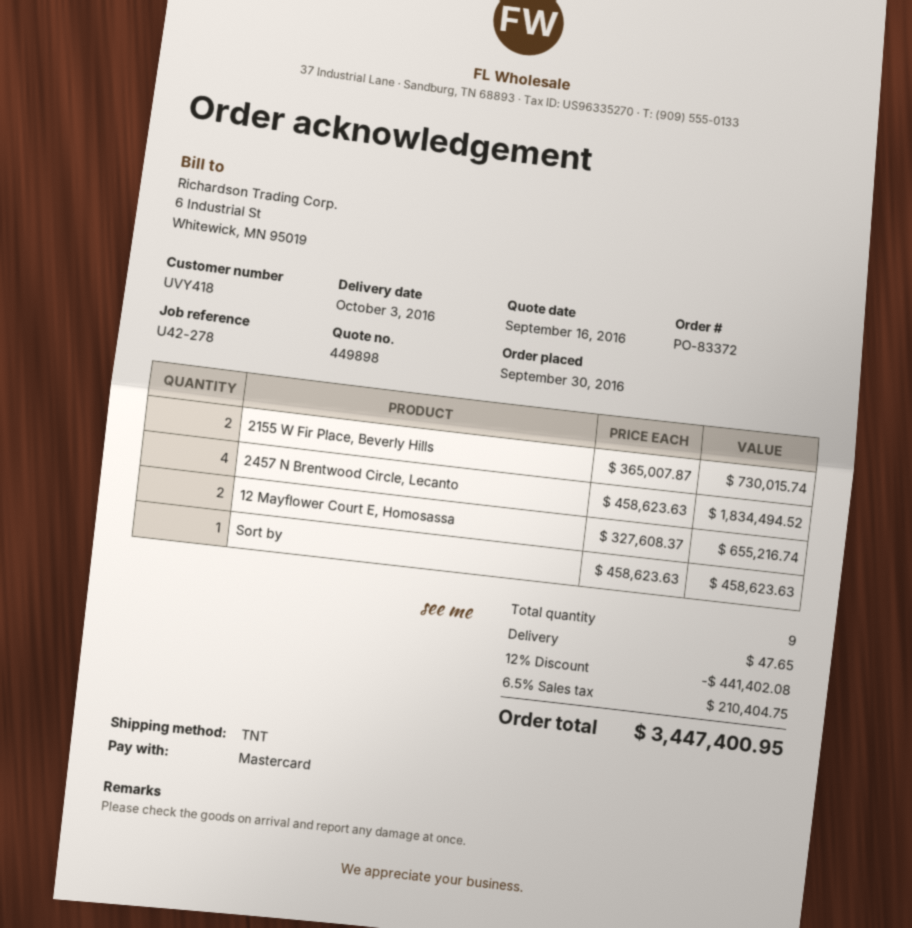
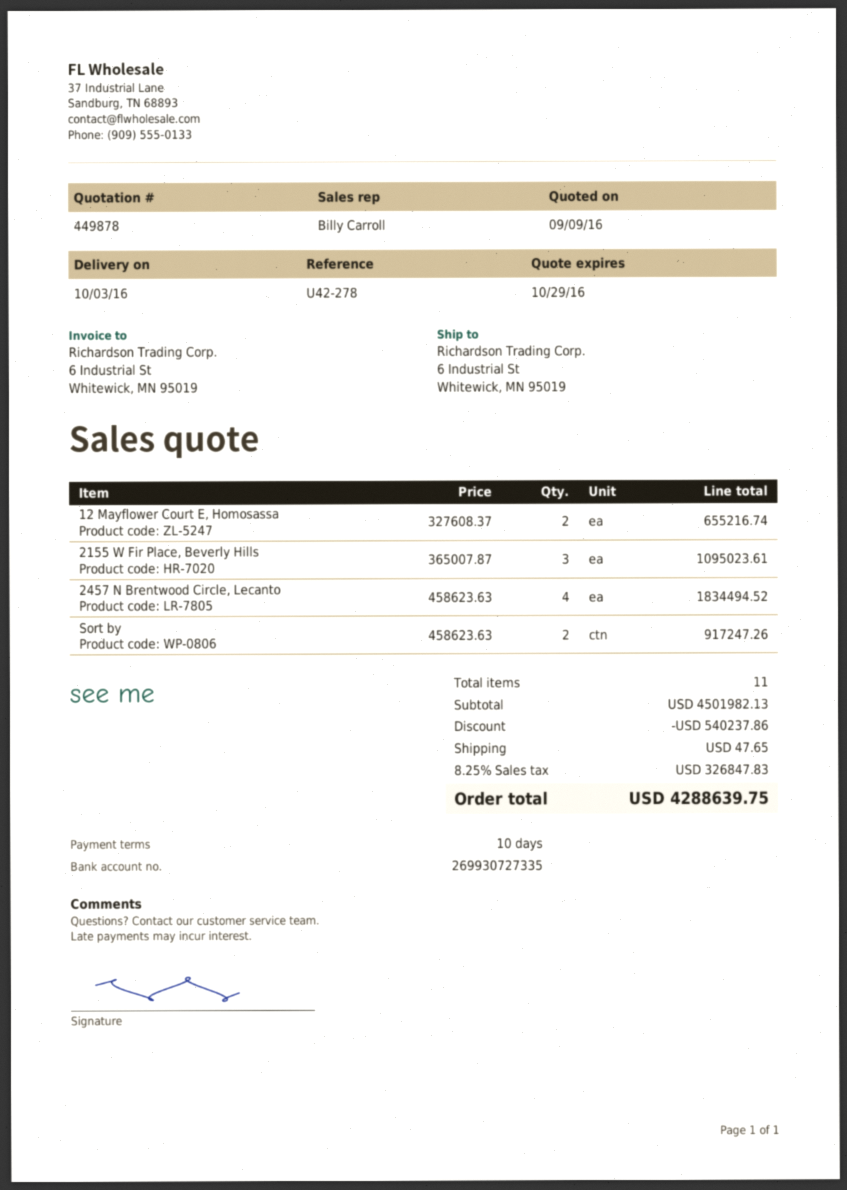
quote number: 449898 -> 449878
quote date: 2016-09-16 -> 2016-09-09
2155 W Fir Place, Beverly Hills: 2 x 365007.87 = 730015.74 -> 3 x 365007.87 = 1095023.61
Sort by: 1 x 458623.63 = 458623.63 -> 2 x 458623.63 = 917247.26
total quantity: 9 -> 11
discount: 441402.08 -> 540237.86
tax: 6.5% = 210404.75 -> 8.25% = 326847.83
total: 3447400.95 -> 4288639.75

